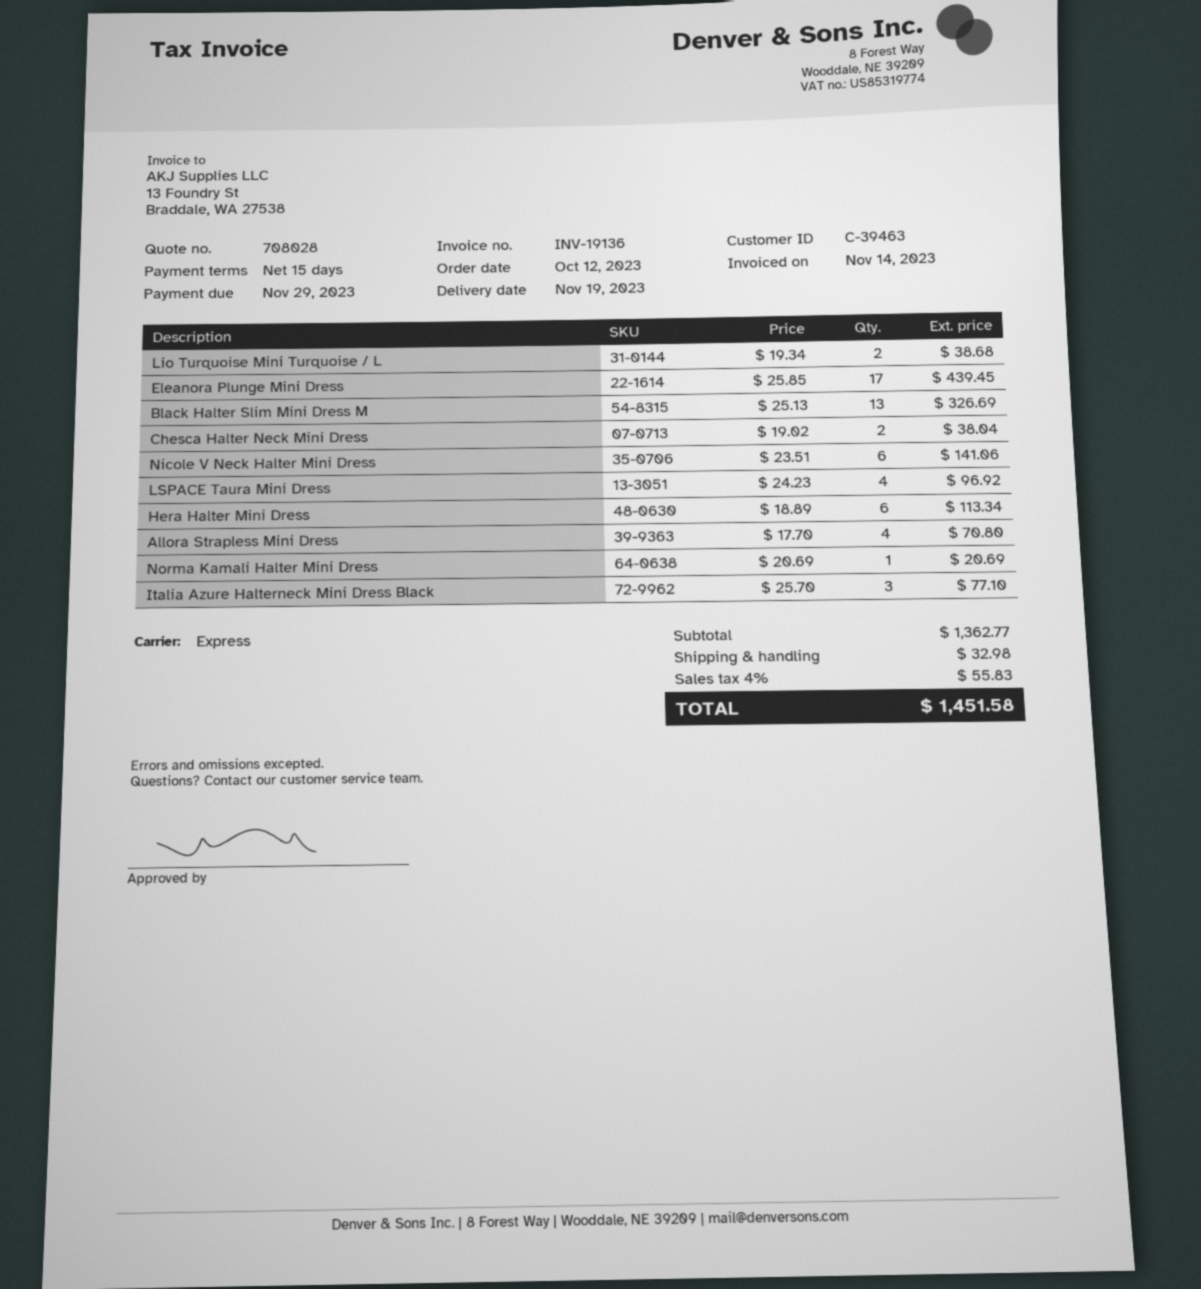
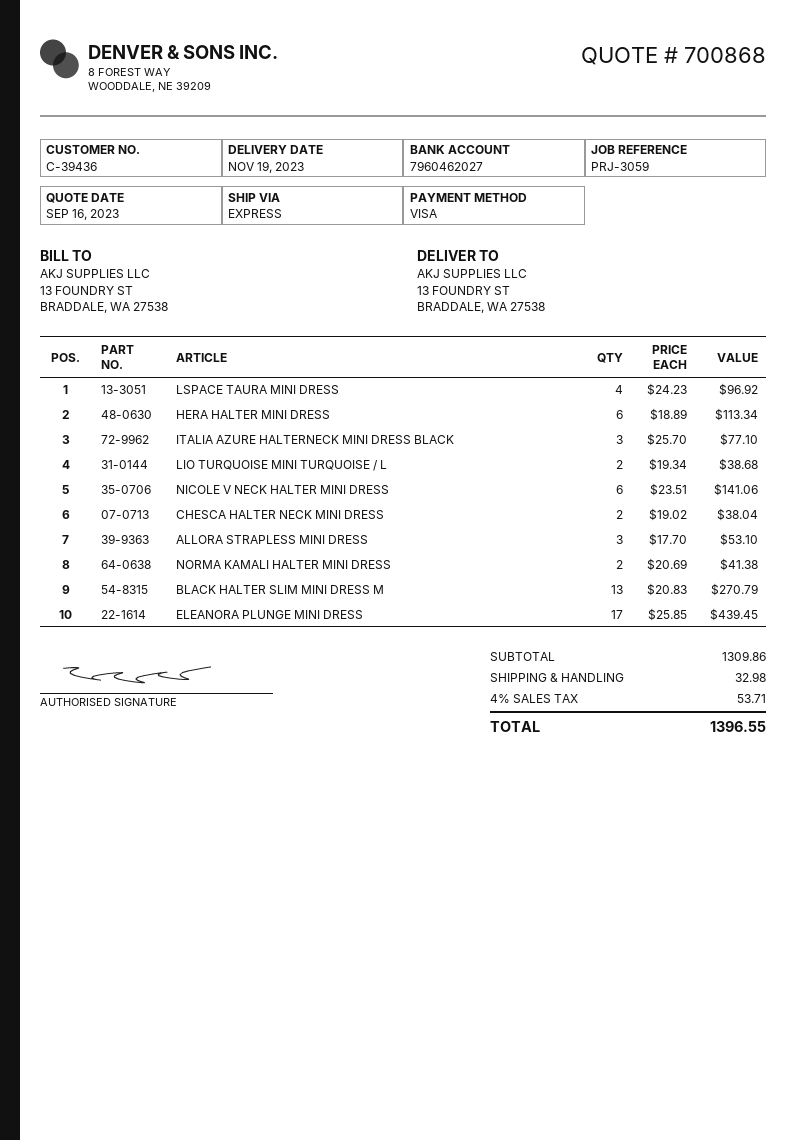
quote number: 708028 -> 700868
customer number: C-39463 -> C-39436
Black Halter Slim Mini Dress M: 13 x 25.13 = 326.69 -> 13 x 20.83 = 270.79
Allora Strapless Mini Dress: 4 x 17.70 = 70.80 -> 3 x 17.70 = 53.10
Norma Kamali Halter Mini Dress: 1 x 20.69 = 20.69 -> 2 x 20.69 = 41.38
subtotal: 1362.77 -> 1309.86
tax: 4% = 55.83 -> 4% = 53.71
total: 1451.58 -> 1396.55

